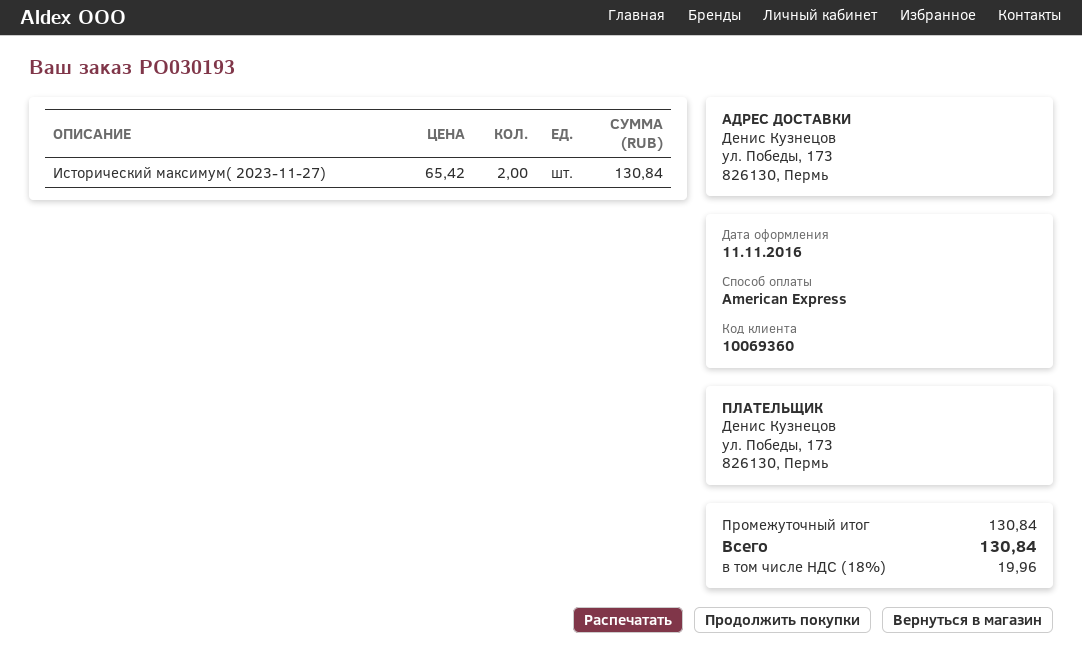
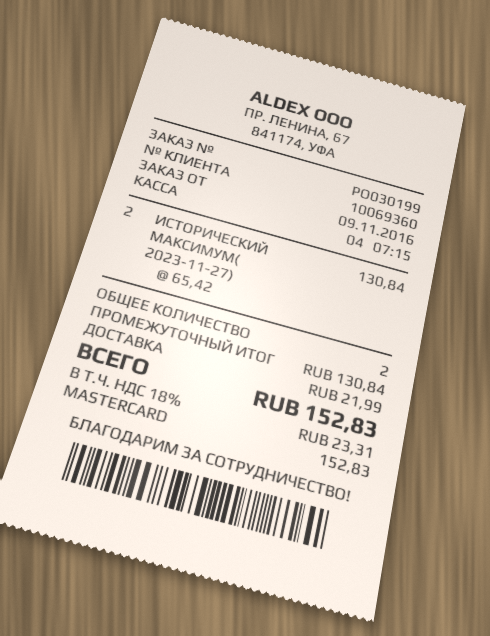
order number: PO030193 -> PO030199
order date: 2016-11-11 -> 2016-11-09
payment method: American Express -> Mastercard
shipping: none -> 21.99
tax: 18% = 19.96 -> 18% = 23.31
total: 130.84 -> 152.83

